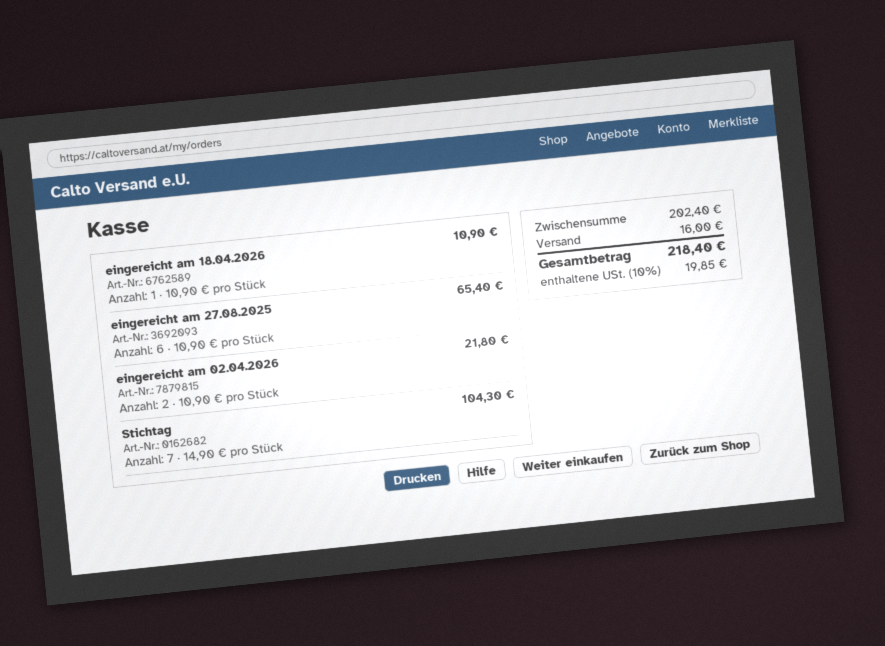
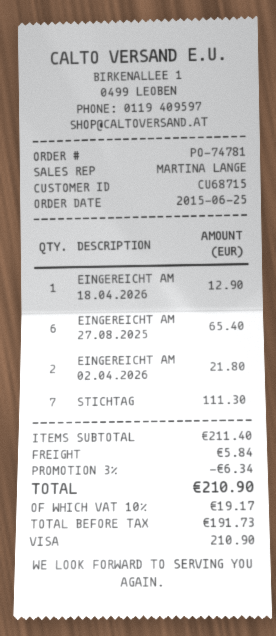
eingereicht am 18.04.2026: 1 for 10.90 -> 1 for 12.90
Stichtag: 7 for 104.30 -> 7 for 111.30
subtotal: 202.40 -> 211.40
discount: none -> 3% = 6.34
shipping: 16.00 -> 5.84
tax: 10% = 19.85 -> 10% = 19.17
total: 218.40 -> 210.90

